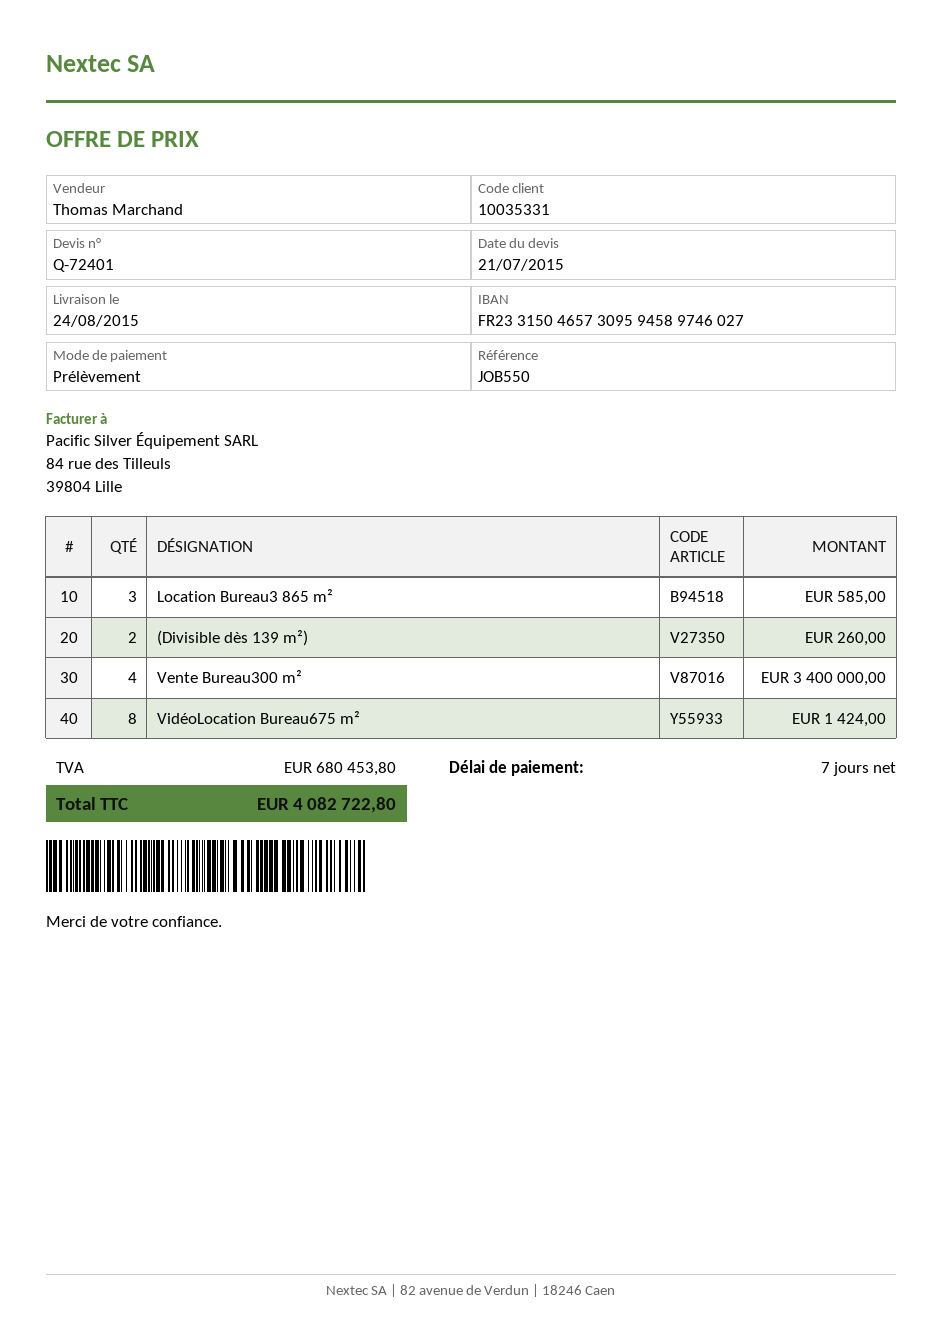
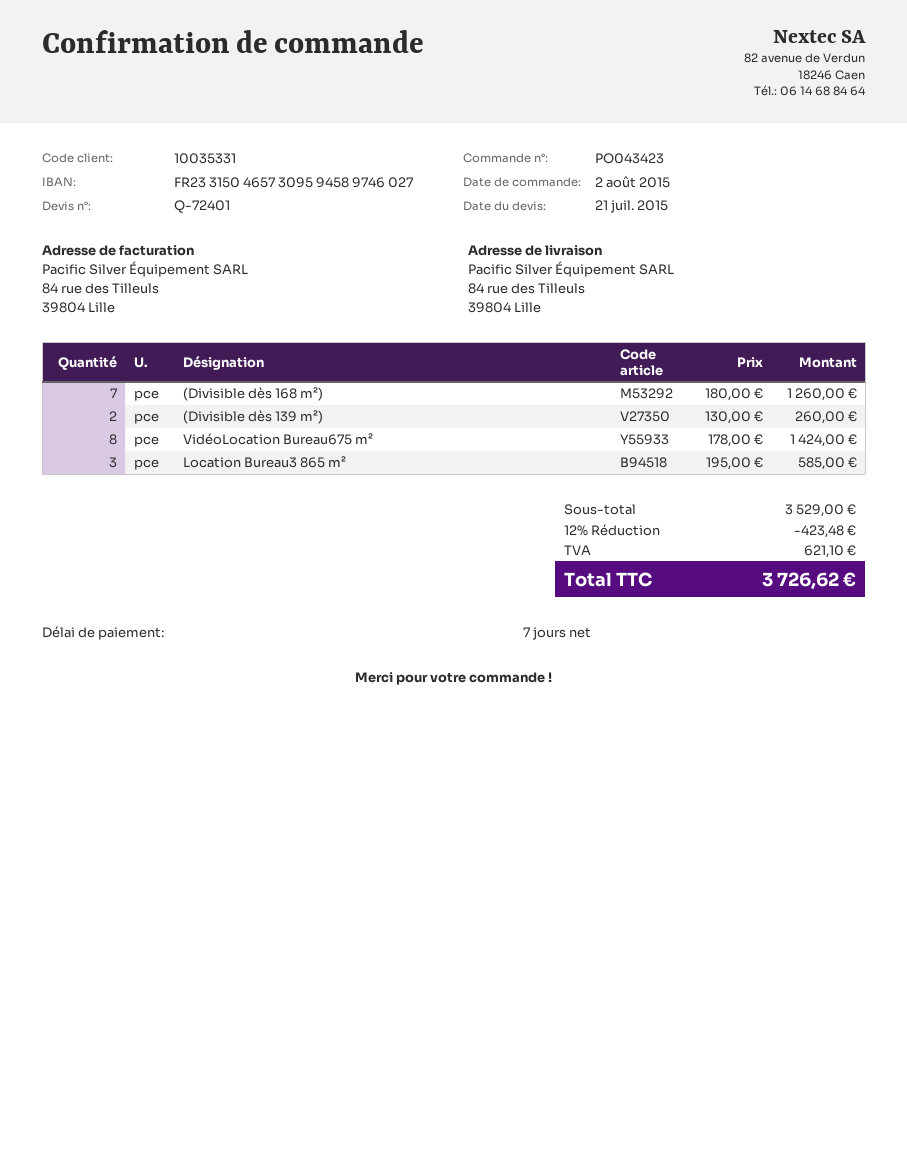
Vente Bureau300 m²: 4 for 3400000.00 -> none
(Divisible dès 168 m²): none -> 7 for 1260.00
discount: none -> 12% = 423.48
tax: 680453.80 -> 621.10
total: 4082722.80 -> 3726.62

